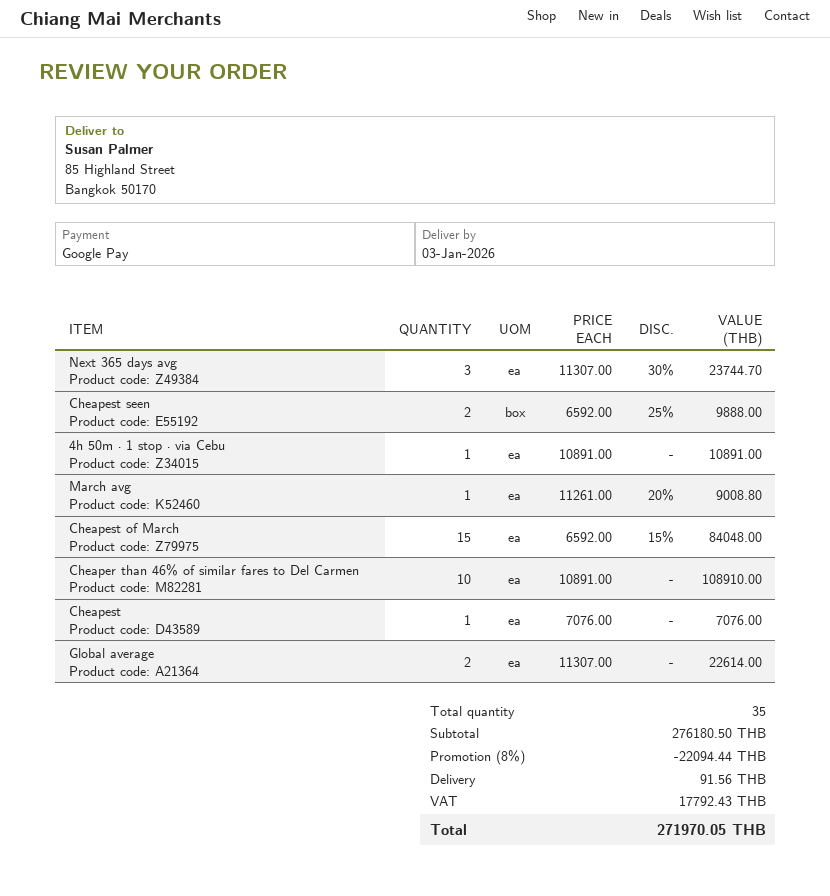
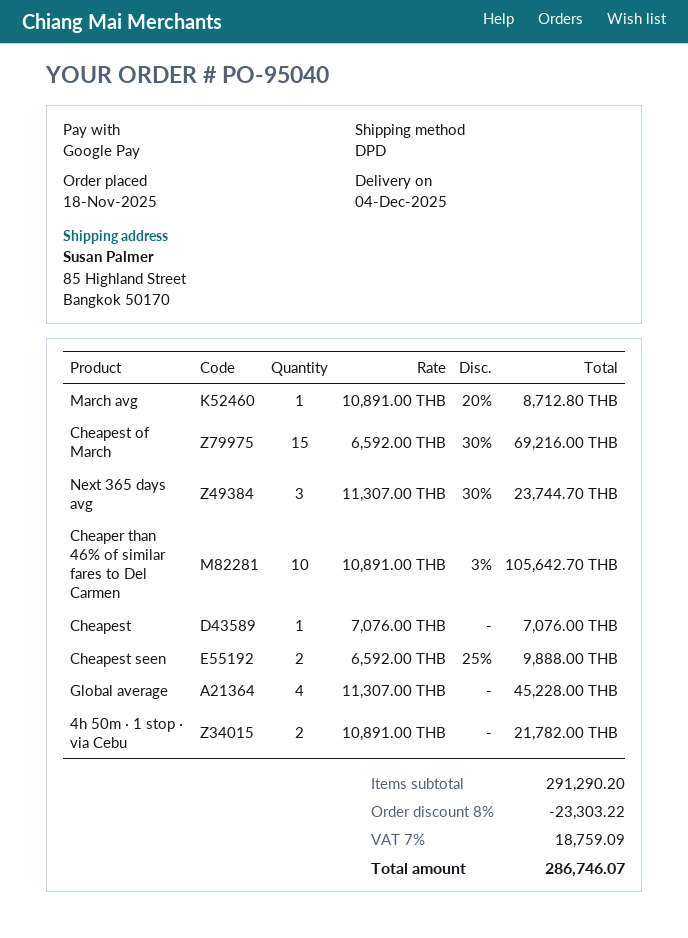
delivery date: 2026-01-03 -> 2025-12-04
4h 50m · 1 stop · via Cebu: 1 x 10891.00 = 10891.00 -> 2 x 10891.00 = 21782.00
March avg: 1 x 11261.00 - 20% = 9008.80 -> 1 x 10891.00 - 20% = 8712.80
Cheapest of March: 15 x 6592.00 - 15% = 84048.00 -> 15 x 6592.00 - 30% = 69216.00
Cheaper than 46% of similar fares to Del Carmen: 10 x 10891.00 = 108910.00 -> 10 x 10891.00 - 3% = 105642.70
Global average: 2 x 11307.00 = 22614.00 -> 4 x 11307.00 = 45228.00
subtotal: 276180.50 -> 291290.20
discount: 8% = 22094.44 -> 8% = 23303.22
shipping: 91.56 -> none
tax: 17792.43 -> 18759.09
total: 271970.05 -> 286746.07

